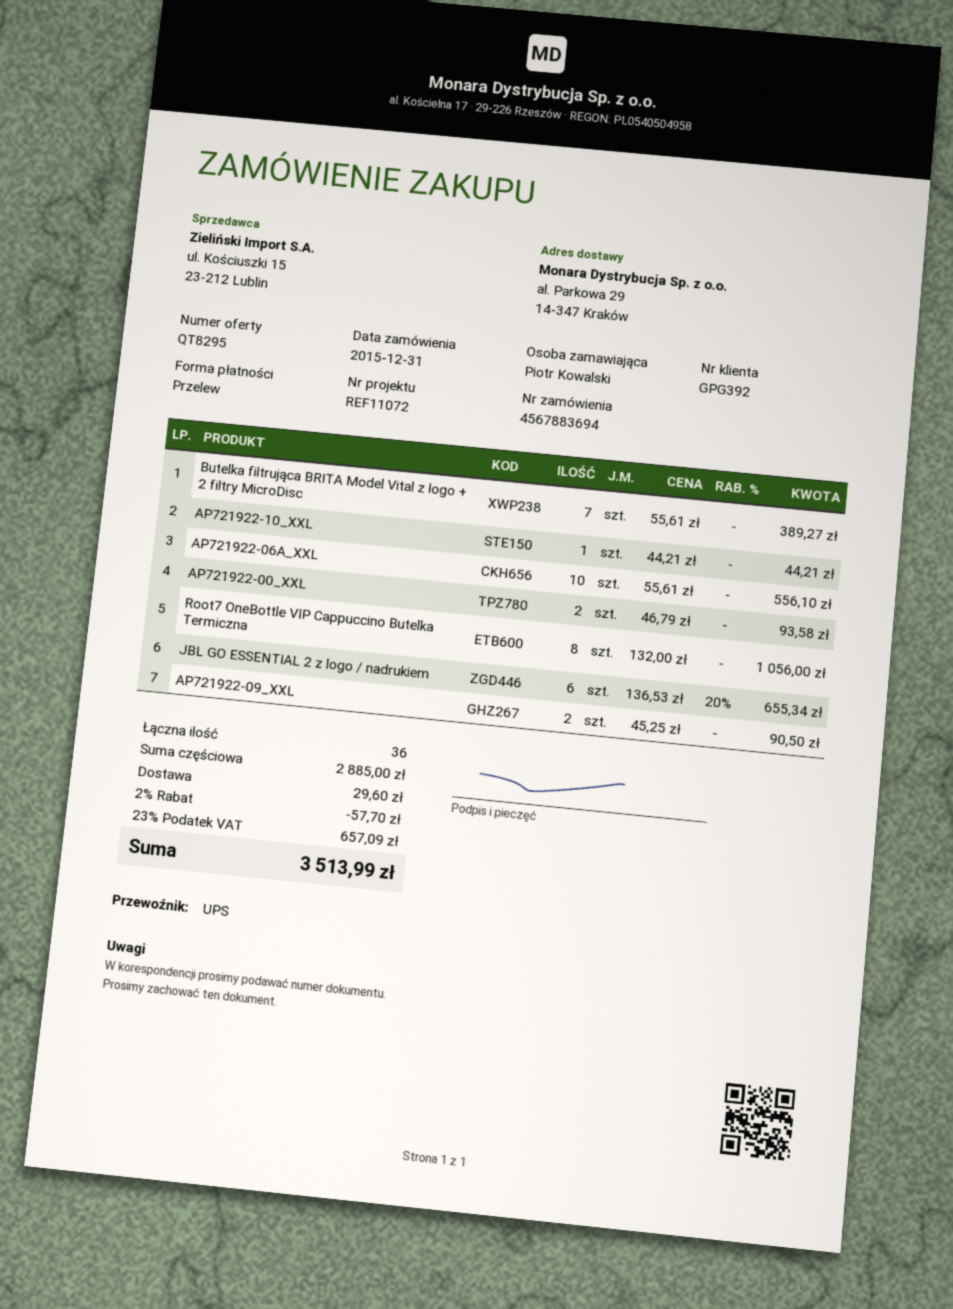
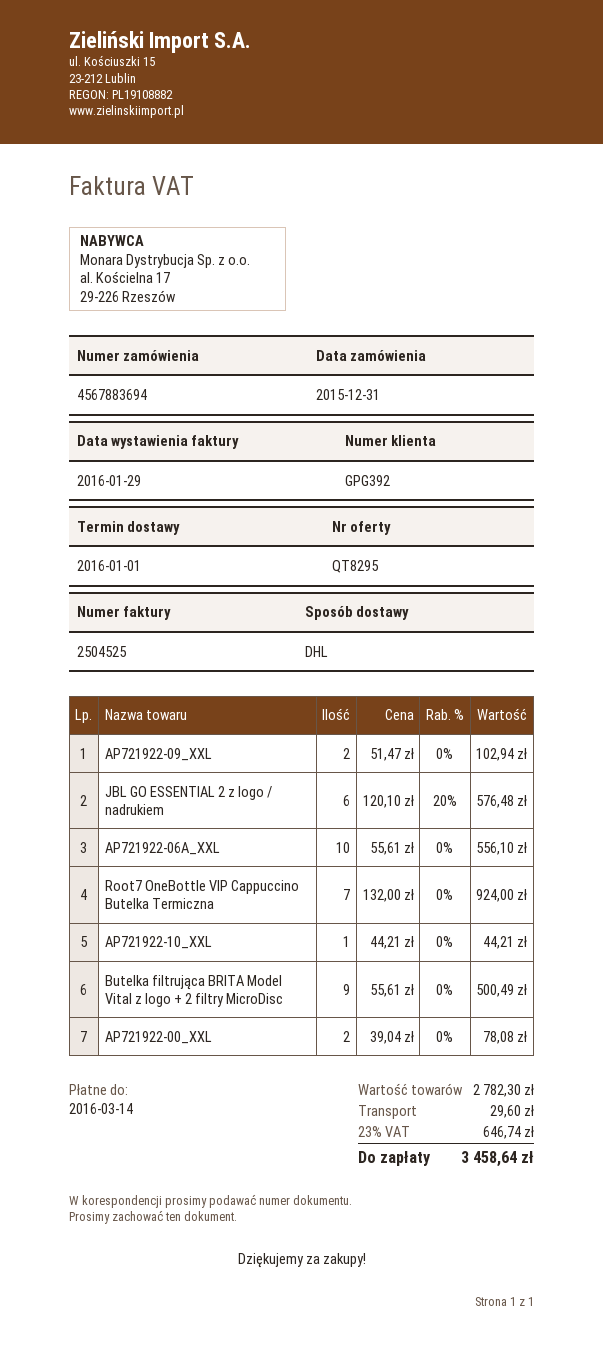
shipping method: UPS -> DHL
Butelka filtrująca BRITA Model Vital z logo + 2 filtry MicroDisc: 7 x 55.61 = 389.27 -> 9 x 55.61 = 500.49
AP721922-00_XXL: 2 x 46.79 = 93.58 -> 2 x 39.04 = 78.08
Root7 OneBottle VIP Cappuccino Butelka Termiczna: 8 x 132.00 = 1056.00 -> 7 x 132.00 = 924.00
JBL GO ESSENTIAL 2 z logo / nadrukiem: 6 x 136.53 - 20% = 655.34 -> 6 x 120.10 - 20% = 576.48
AP721922-09_XXL: 2 x 45.25 = 90.50 -> 2 x 51.47 = 102.94
subtotal: 2885.00 -> 2782.30
discount: 2% = 57.70 -> none
tax: 23% = 657.09 -> 23% = 646.74
total: 3513.99 -> 3458.64

